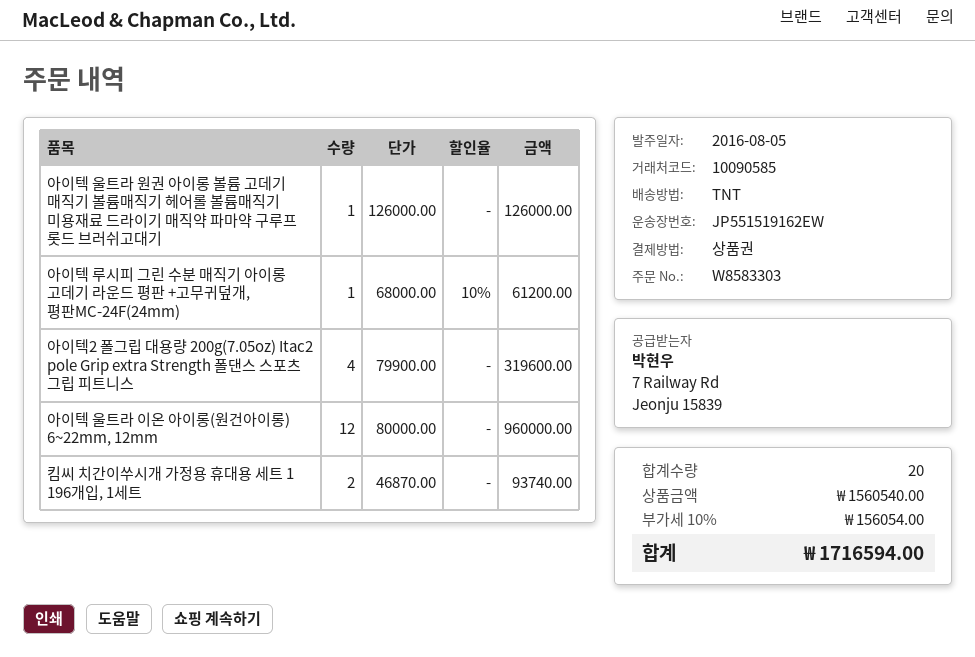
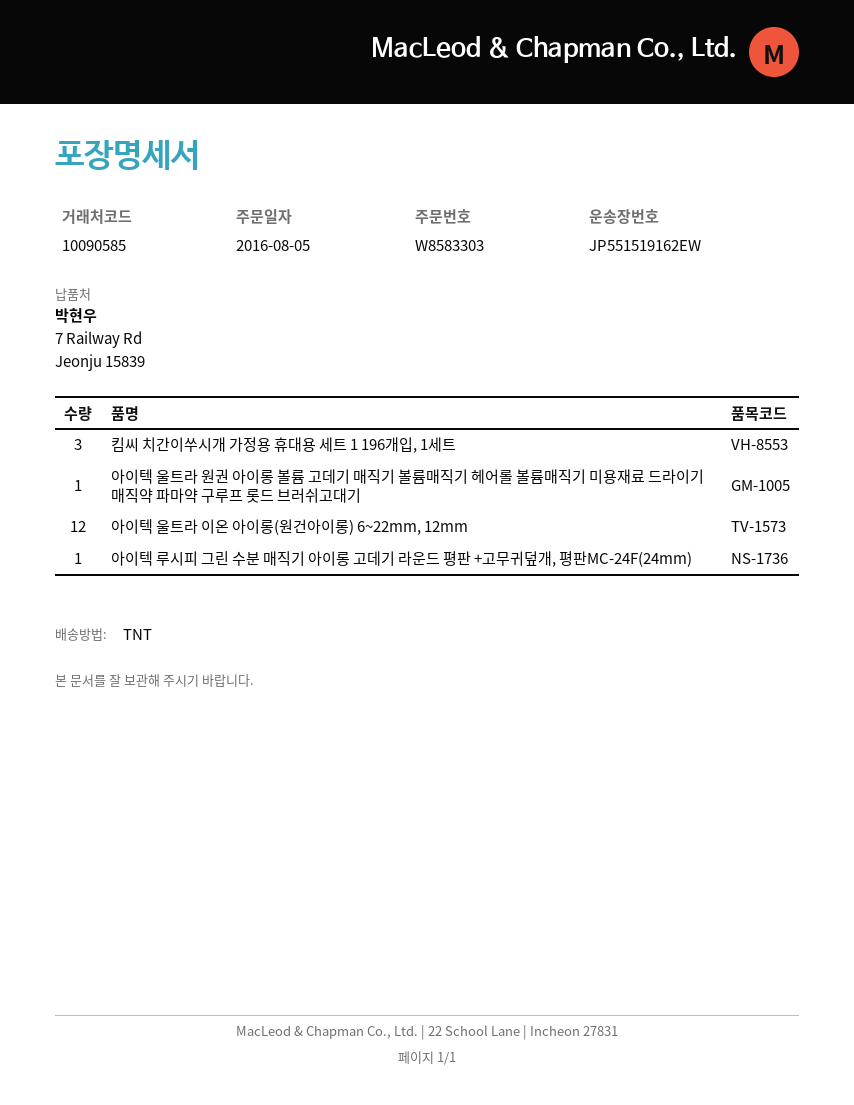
아이텍2 폴그립 대용량 200g(7.05oz) Itac2 pole Grip extra Strength 폴댄스 스포츠 그립 피트니스: 4 -> none
킴씨 치간이쑤시개 가정용 휴대용 세트 1 196개입, 1세트: 2 -> 3

